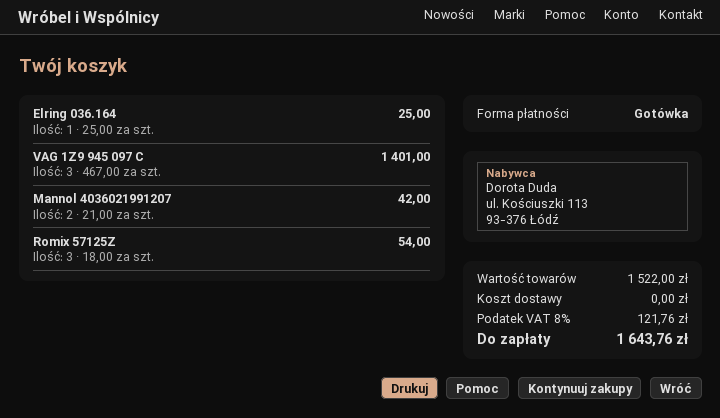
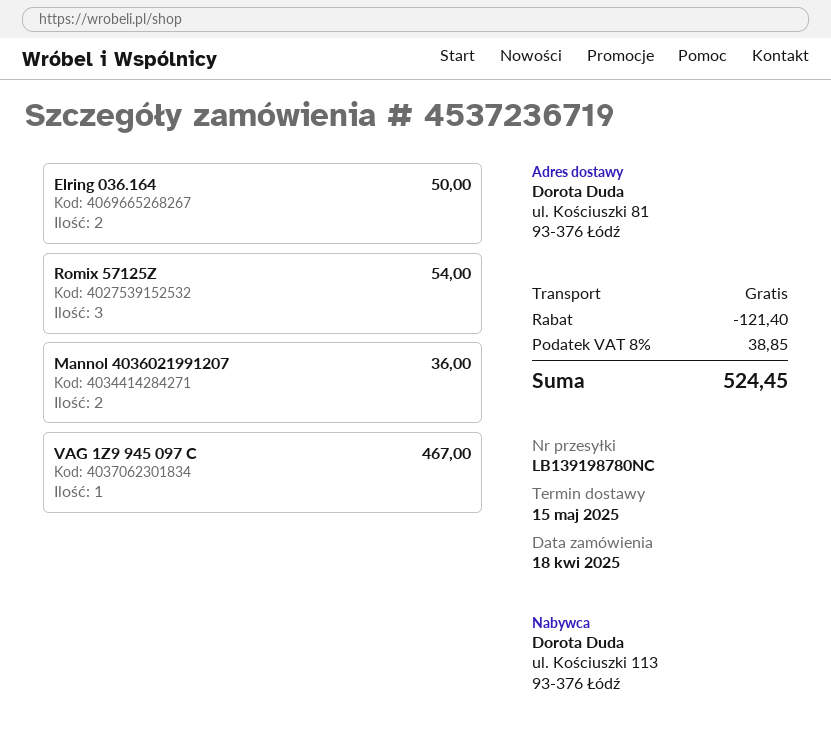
Elring 036.164: 1 for 25.00 -> 2 for 50.00
VAG 1Z9 945 097 C: 3 for 1401.00 -> 1 for 467.00
Mannol 4036021991207: 2 for 42.00 -> 2 for 36.00
discount: none -> 121.40
tax: 8% = 121.76 -> 8% = 38.85
total: 1643.76 -> 524.45

